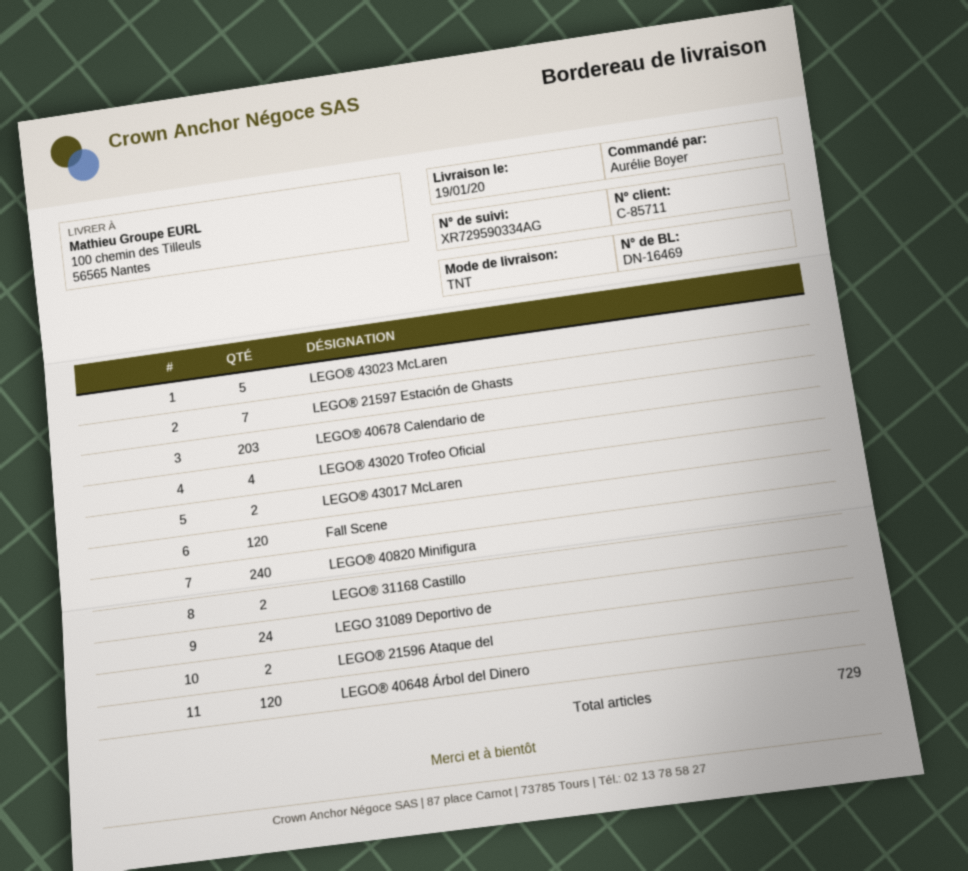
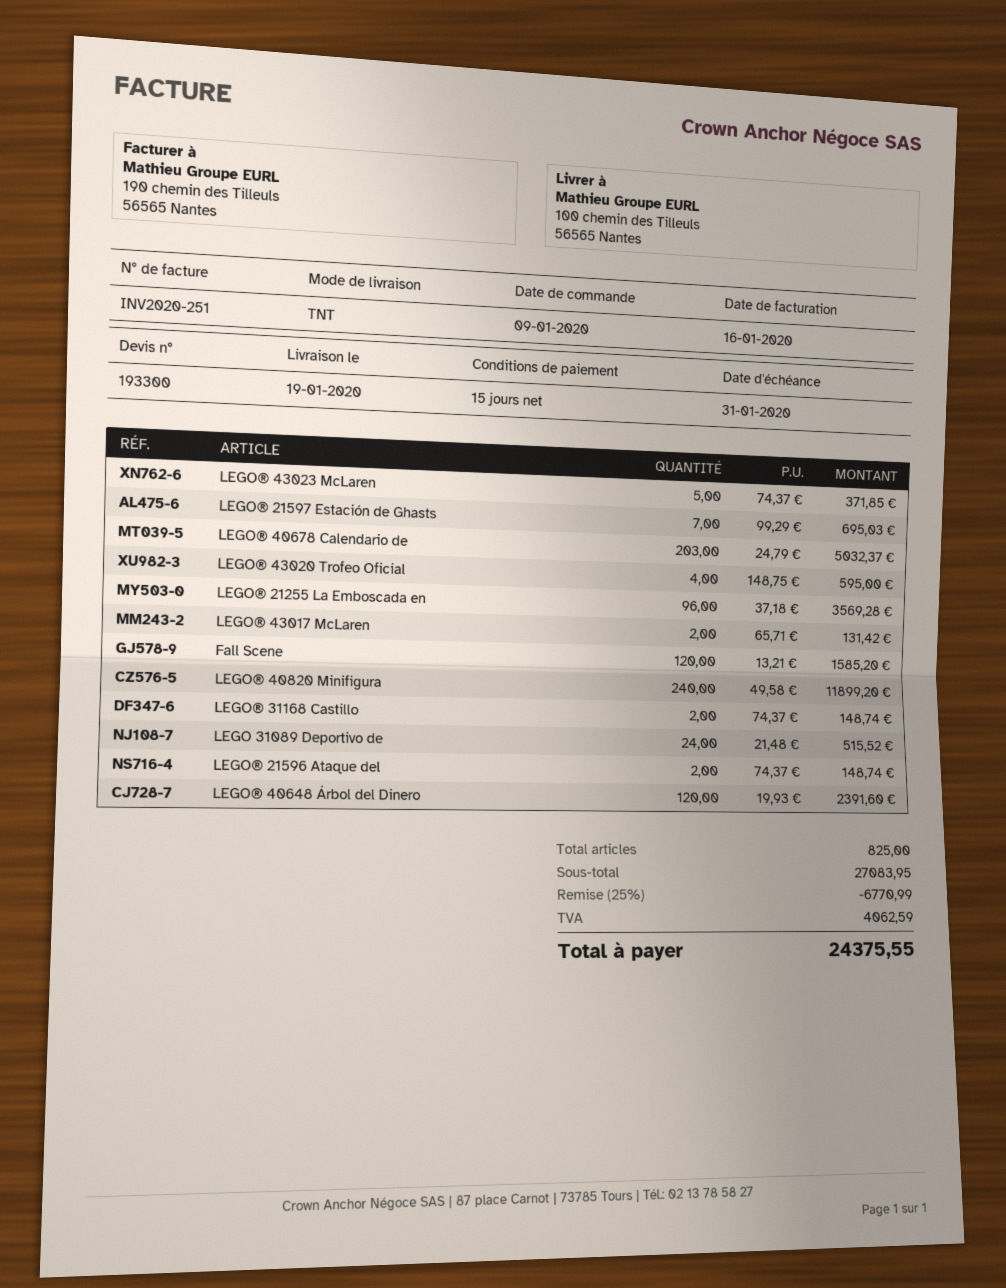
LEGO® 21255 La Emboscada en: none -> 96
total quantity: 729 -> 825

